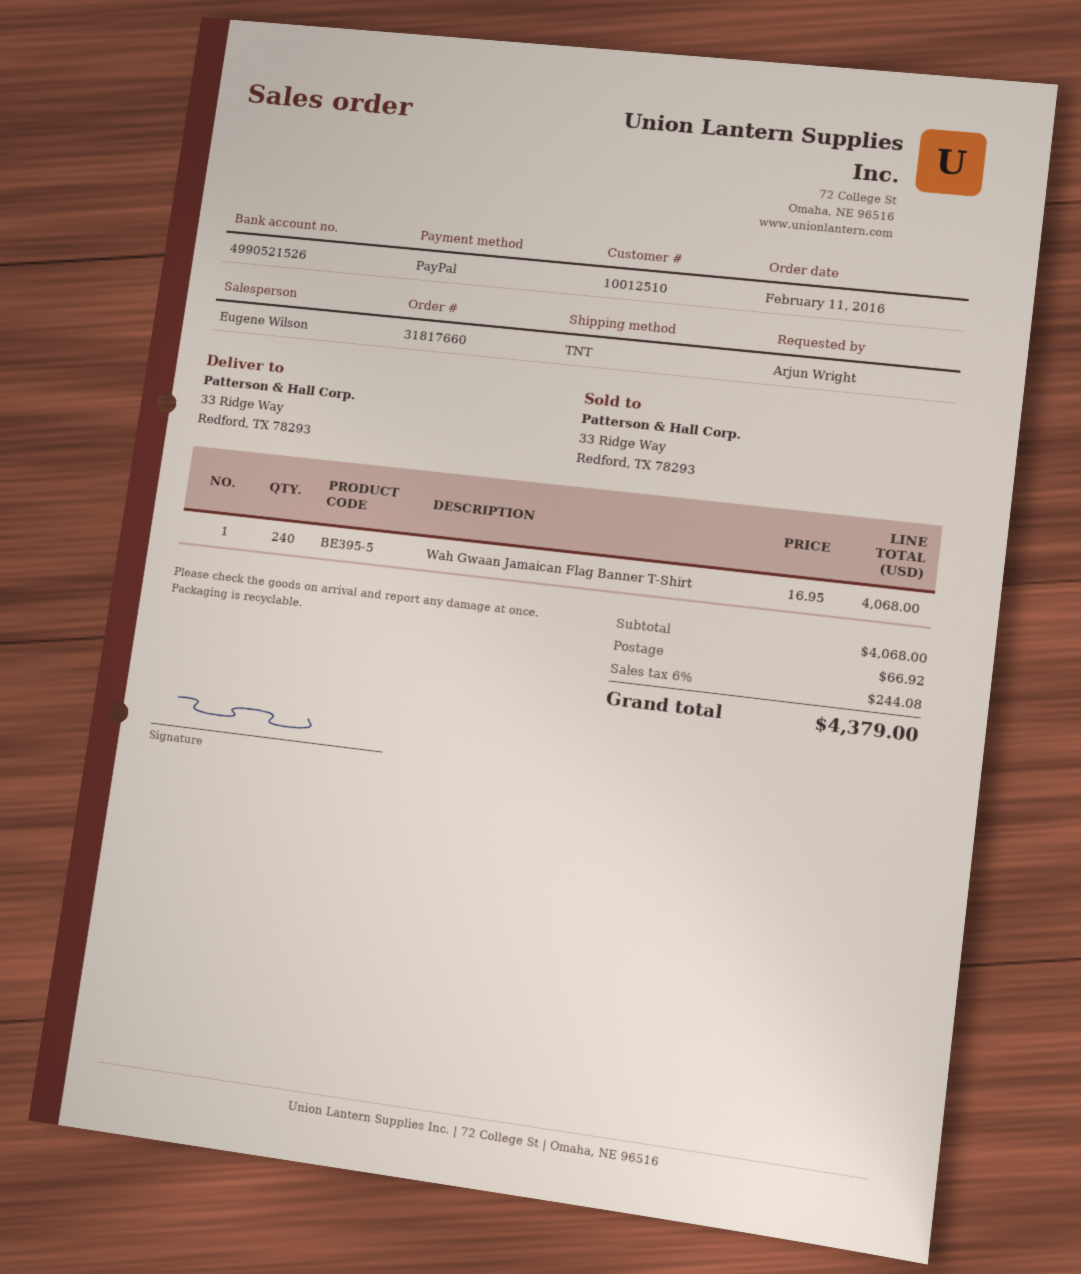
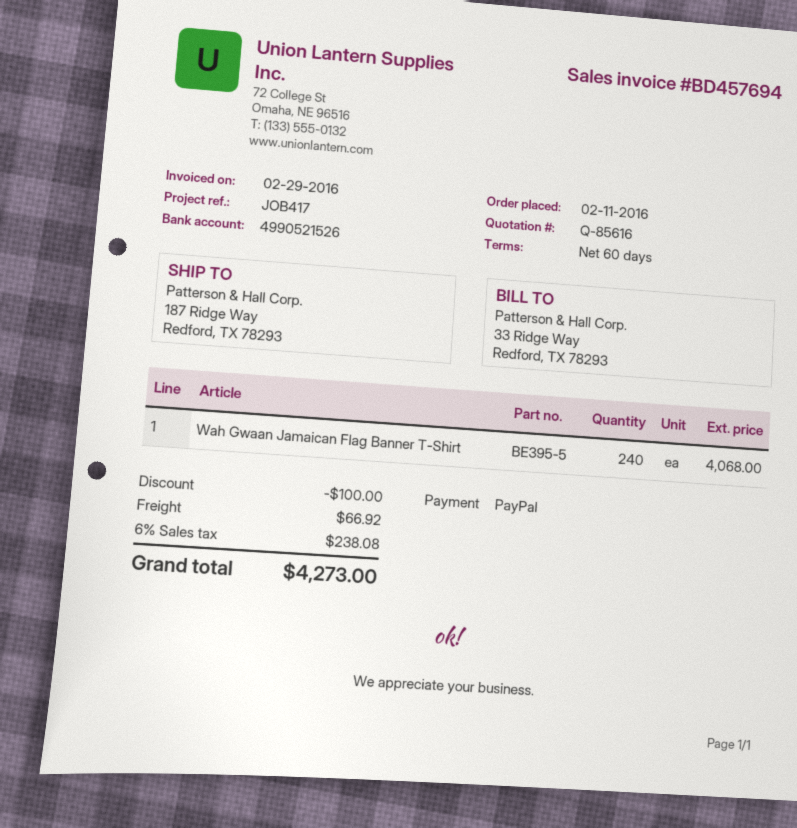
ship to: 33 Ridge Way, Redford, TX 78293 -> 187 Ridge Way, Redford, TX 78293
discount: none -> 100.00
tax: 6% = 244.08 -> 6% = 238.08
total: 4379.00 -> 4273.00

